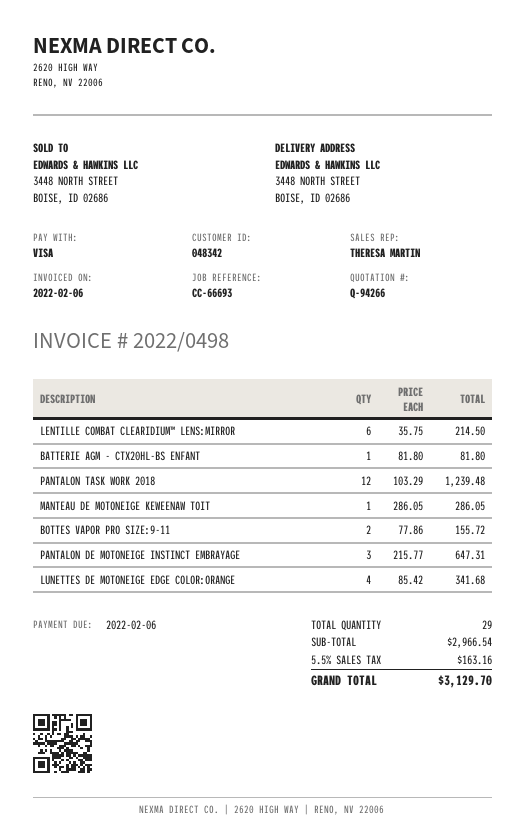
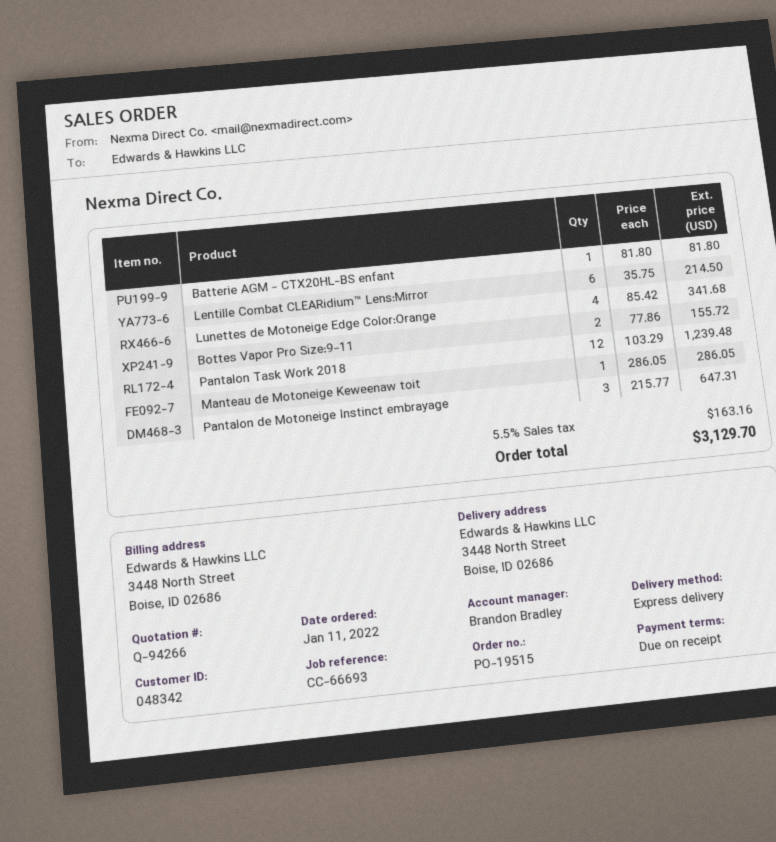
sales rep: THERESA MARTIN -> Brandon Bradley

